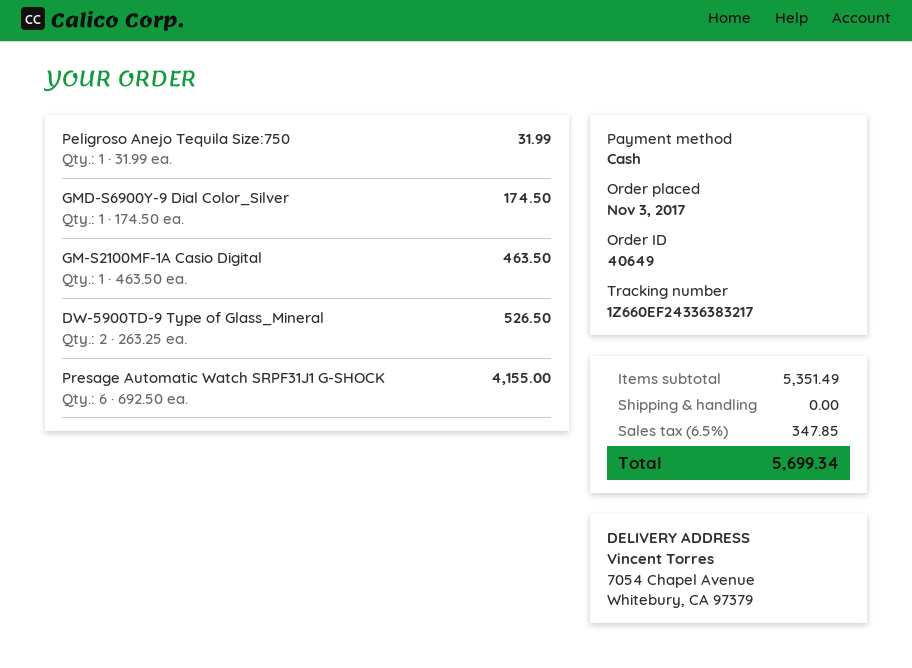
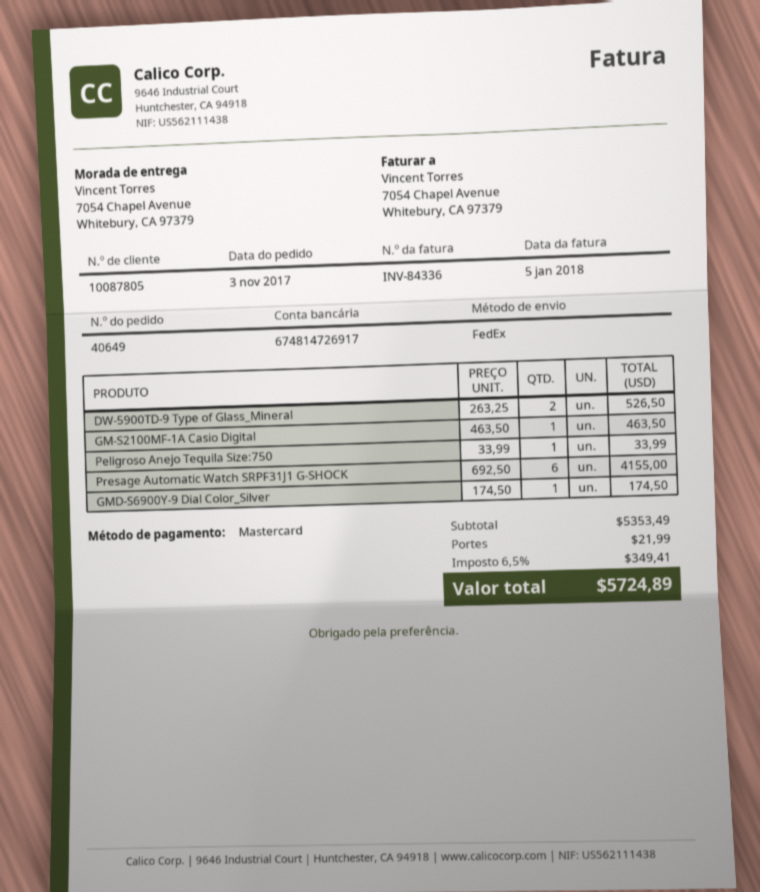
payment method: cash -> Mastercard
Peligroso Anejo Tequila Size:750: 1 x 31.99 = 31.99 -> 1 x 33.99 = 33.99
subtotal: 5351.49 -> 5353.49
shipping: 0.00 -> 21.99
tax: 6.5% = 347.85 -> 6.5% = 349.41
total: 5699.34 -> 5724.89

